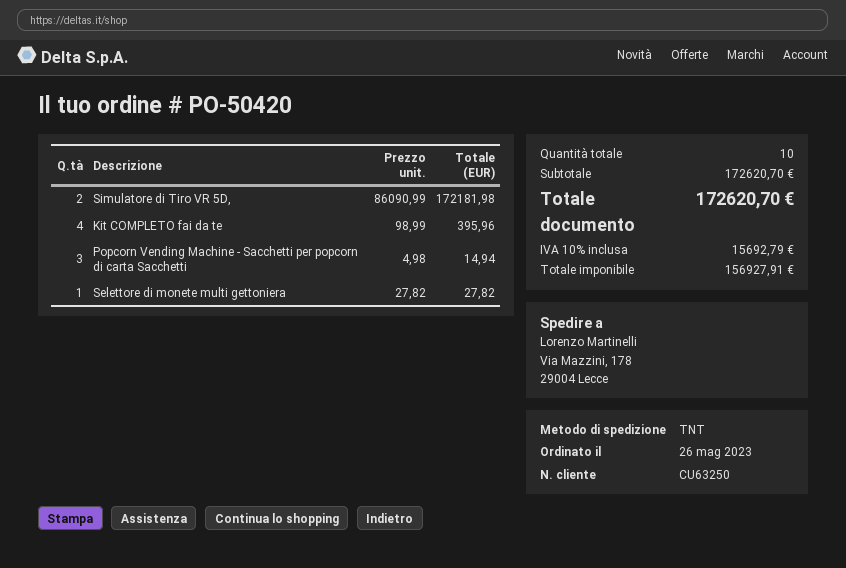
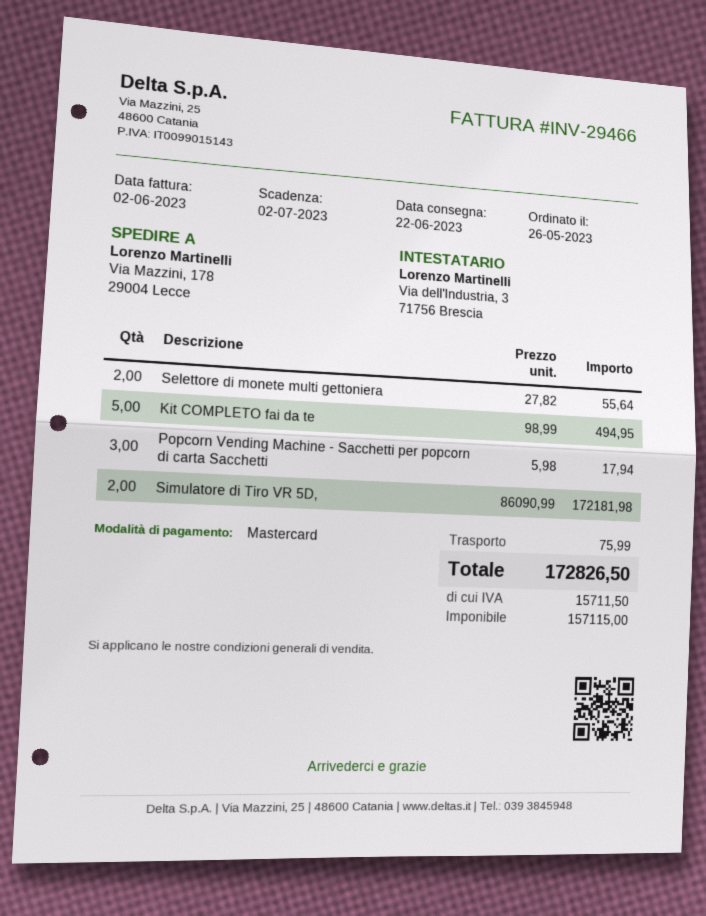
Kit COMPLETO fai da te: 4 x 98.99 = 395.96 -> 5 x 98.99 = 494.95
Popcorn Vending Machine - Sacchetti per popcorn di carta Sacchetti: 3 x 4.98 = 14.94 -> 3 x 5.98 = 17.94
Selettore di monete multi gettoniera: 1 x 27.82 = 27.82 -> 2 x 27.82 = 55.64
shipping: none -> 75.99
net: 156927.91 -> 157115.00
tax: 15692.79 -> 15711.50
total: 172620.70 -> 172826.50

